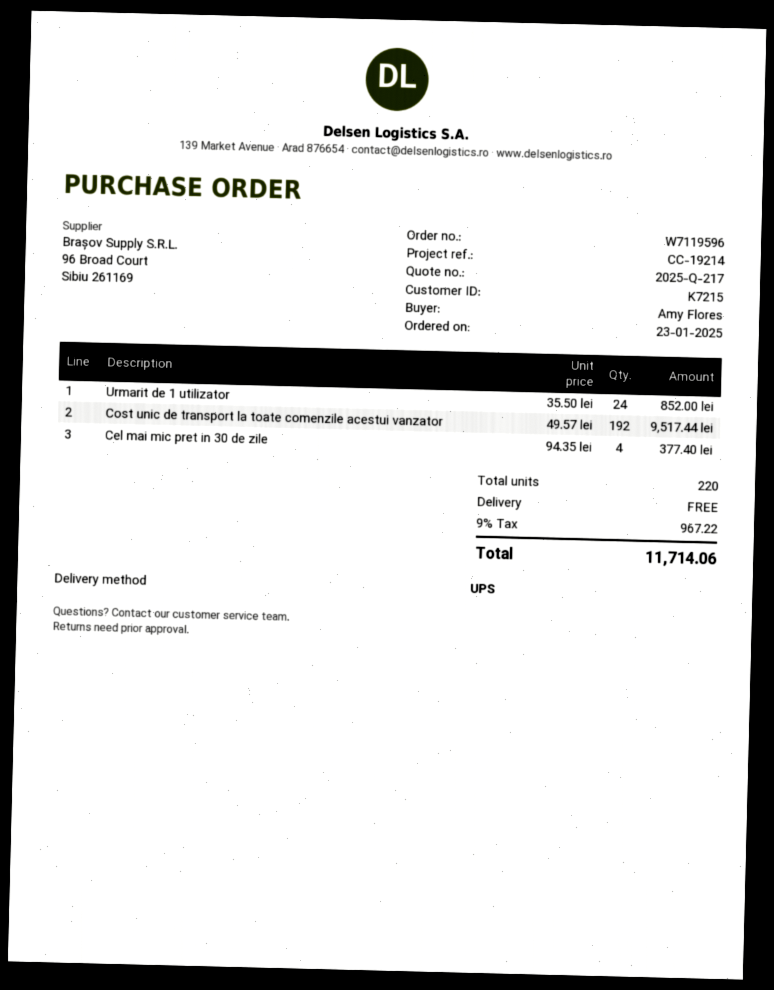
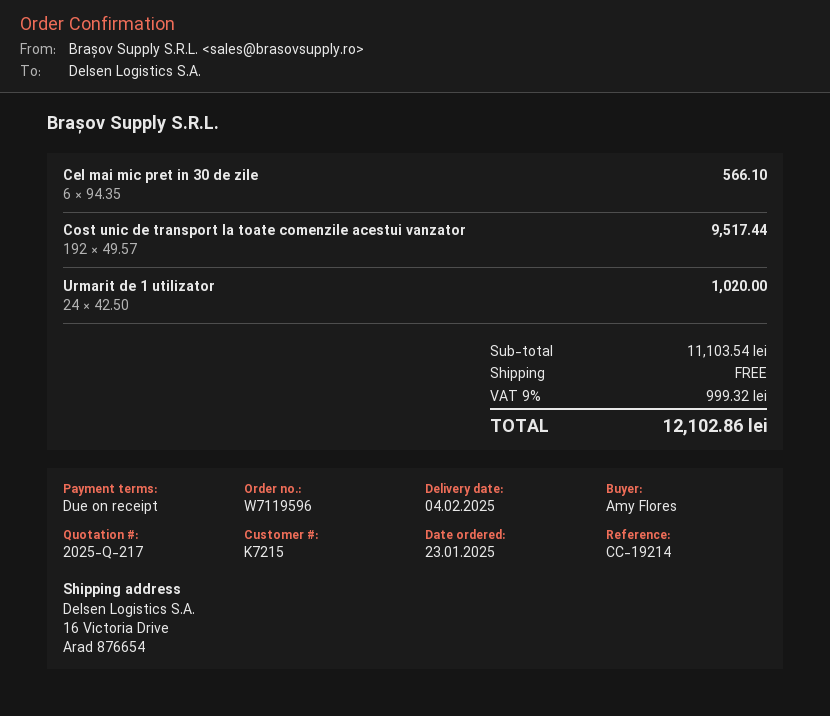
Urmarit de 1 utilizator: 24 x 35.50 = 852.00 -> 24 x 42.50 = 1020.00
Cel mai mic pret in 30 de zile: 4 x 94.35 = 377.40 -> 6 x 94.35 = 566.10
tax: 9% = 967.22 -> 9% = 999.32
total: 11714.06 -> 12102.86

